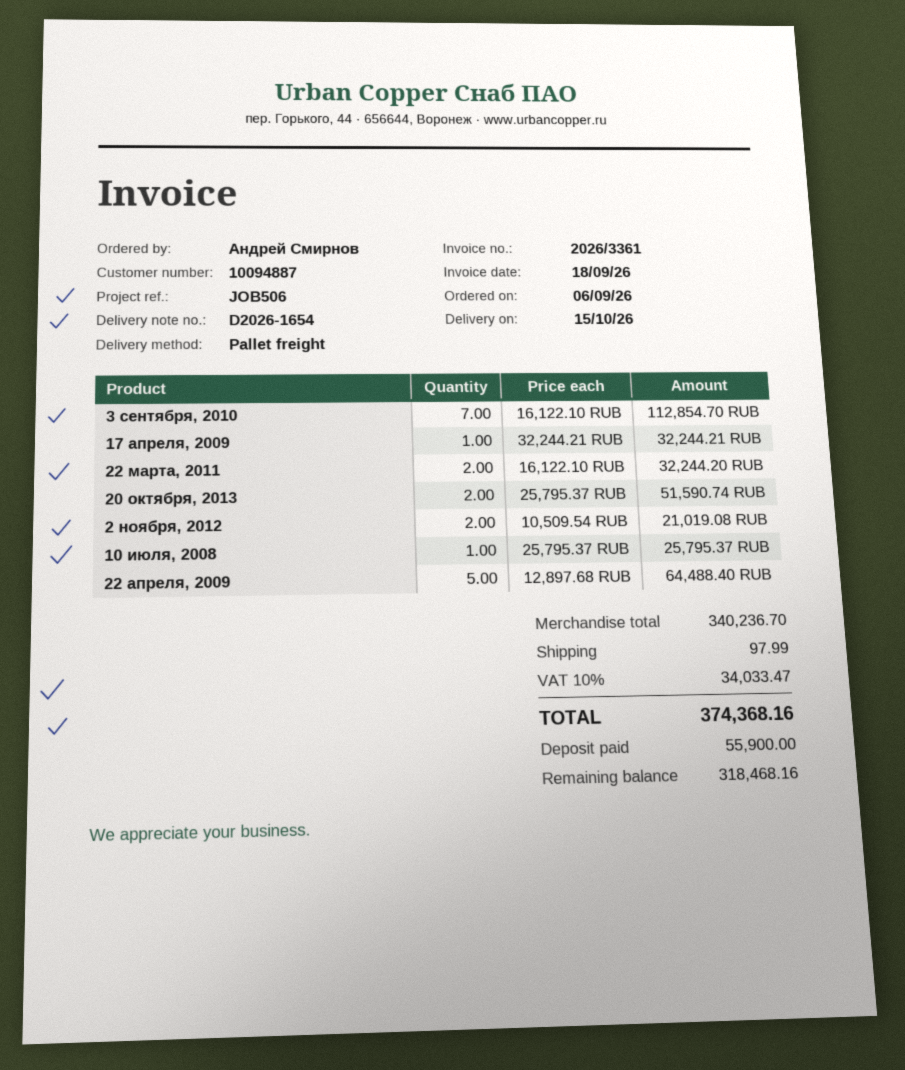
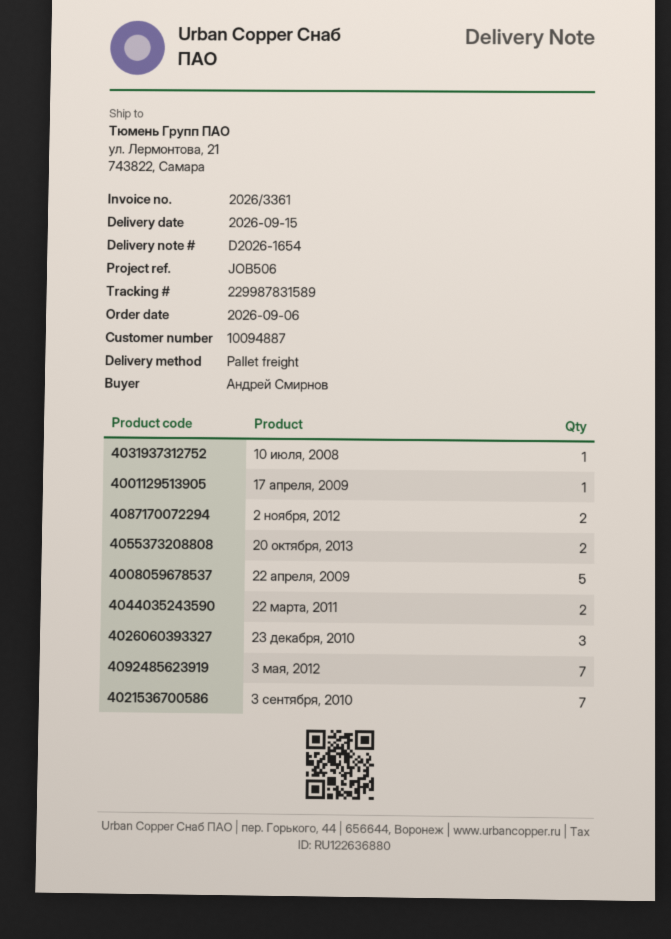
delivery date: 2026-10-15 -> 2026-09-15
23 декабря, 2010: none -> 3
3 мая, 2012: none -> 7

